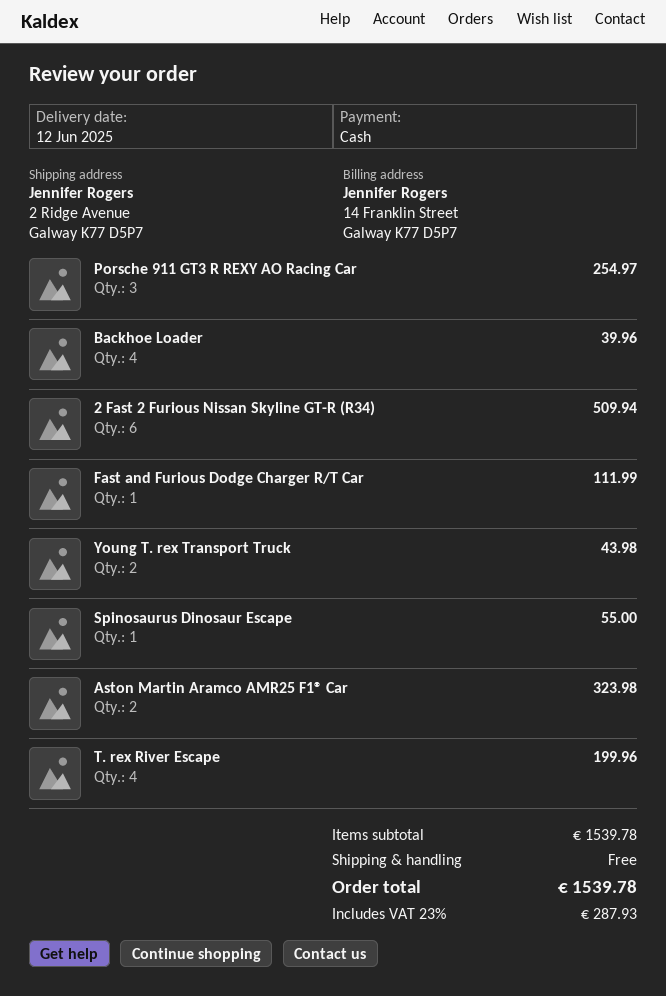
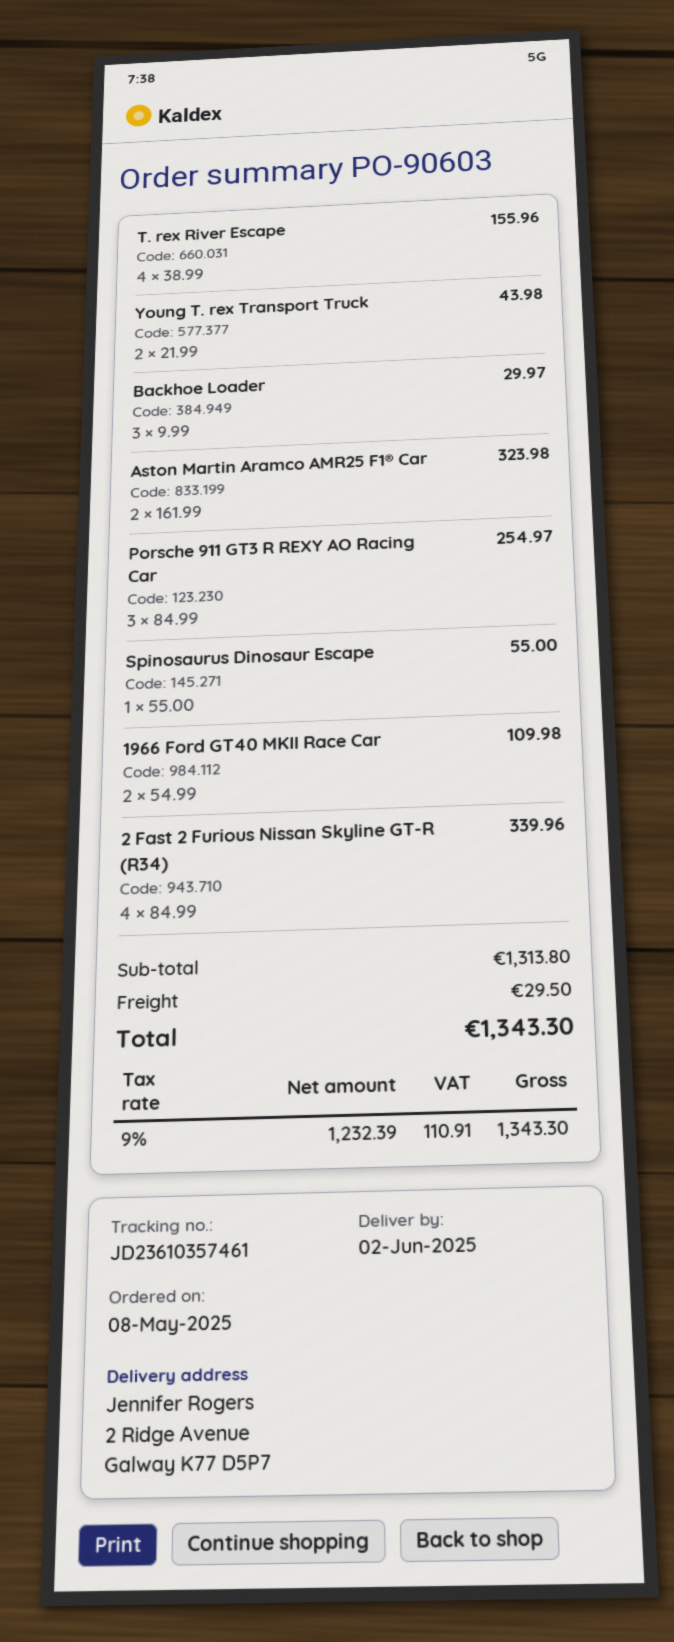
delivery date: 2025-06-12 -> 2025-06-02
Backhoe Loader: 4 for 39.96 -> 3 for 29.97
2 Fast 2 Furious Nissan Skyline GT-R (R34): 6 for 509.94 -> 4 for 339.96
Fast and Furious Dodge Charger R/T Car: 1 for 111.99 -> none
T. rex River Escape: 4 for 199.96 -> 4 for 155.96
1966 Ford GT40 MKII Race Car: none -> 2 for 109.98
subtotal: 1539.78 -> 1313.80
shipping: 0.00 -> 29.50
tax: 23% = 287.93 -> 9% = 110.91
total: 1539.78 -> 1343.30

